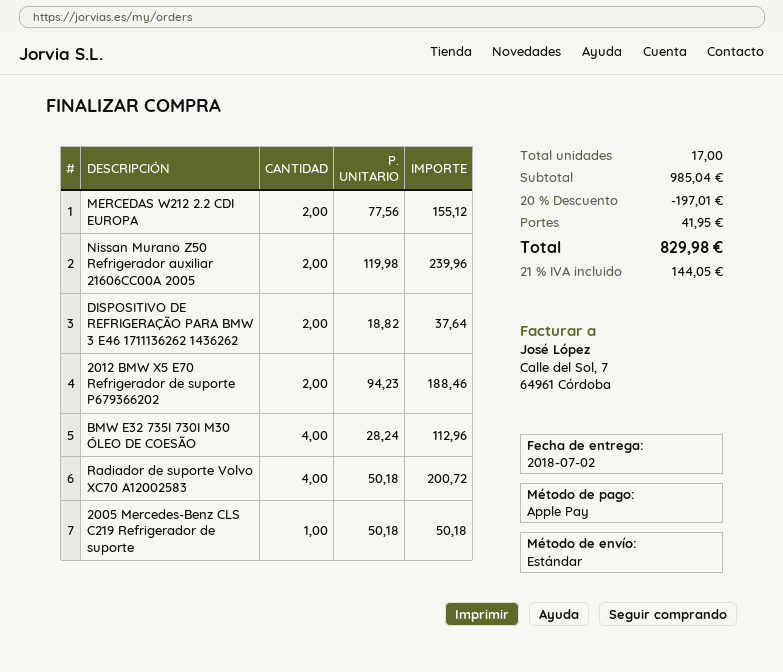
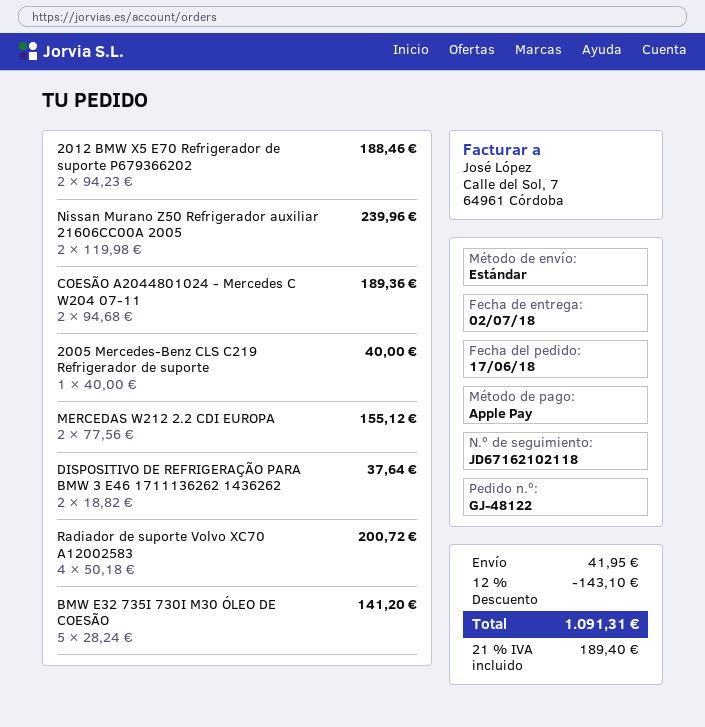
BMW E32 735I 730I M30 ÓLEO DE COESÃO: 4 x 28.24 = 112.96 -> 5 x 28.24 = 141.20
2005 Mercedes-Benz CLS C219 Refrigerador de suporte: 1 x 50.18 = 50.18 -> 1 x 40.00 = 40.00
COESÃO A2044801024 - Mercedes C W204 07-11: none -> 2 x 94.68 = 189.36
discount: 20% = 197.01 -> 12% = 143.10
tax: 21% = 144.05 -> 21% = 189.40
total: 829.98 -> 1091.31

